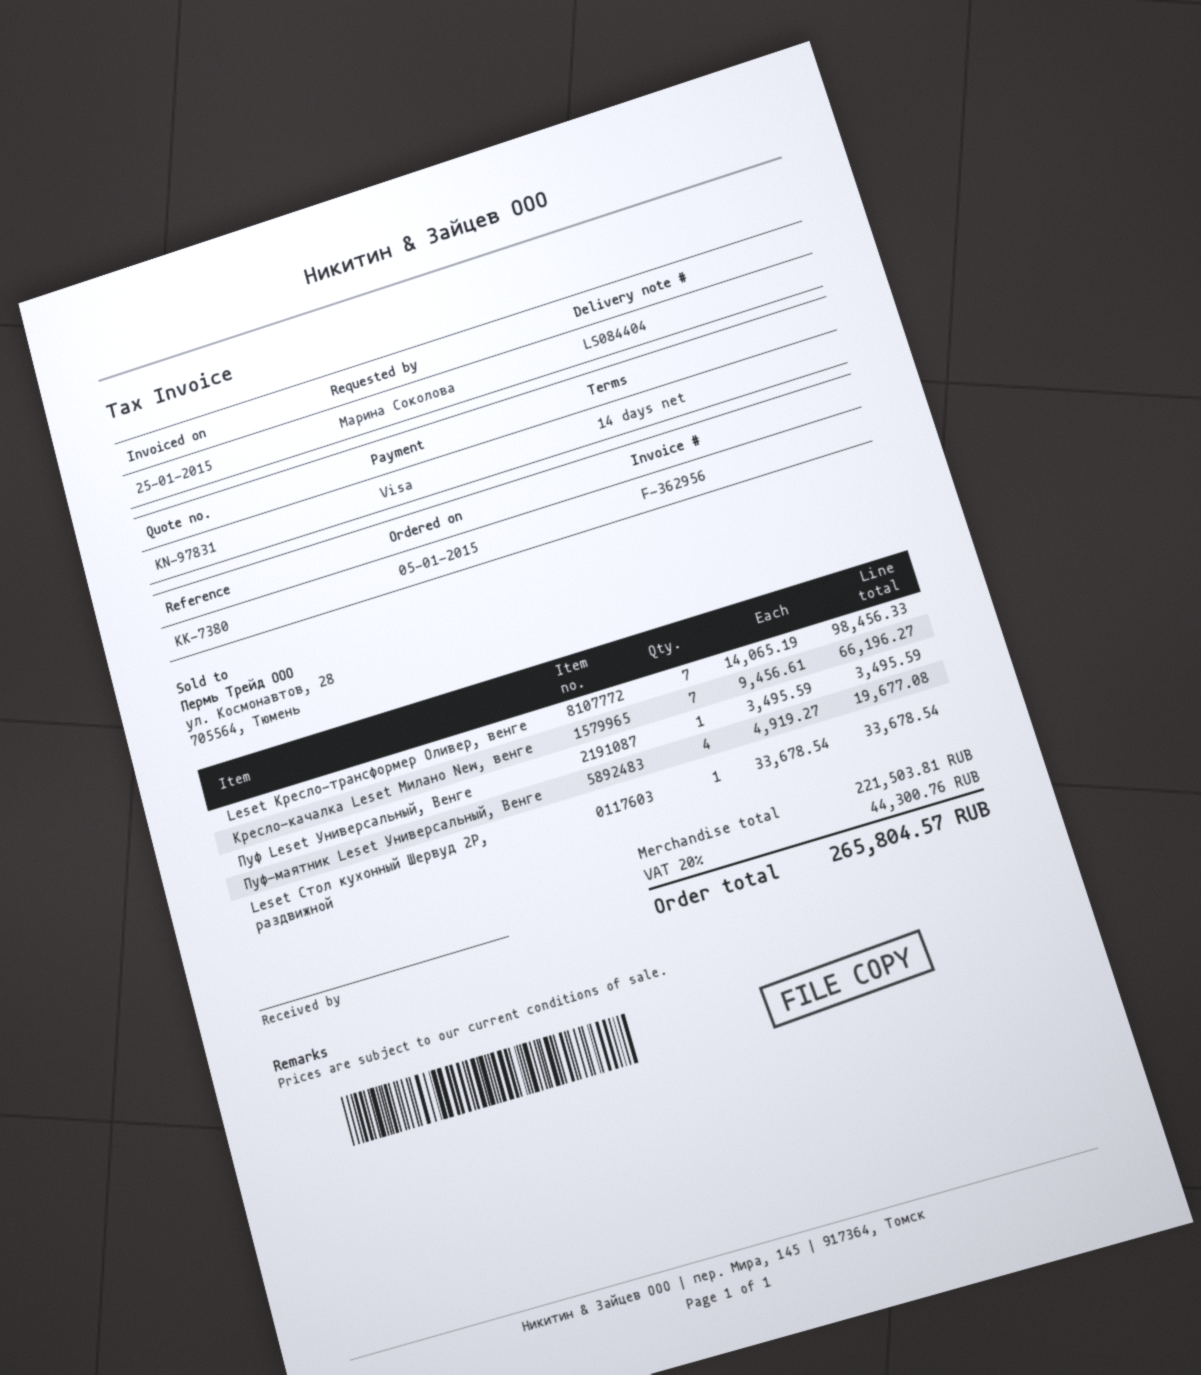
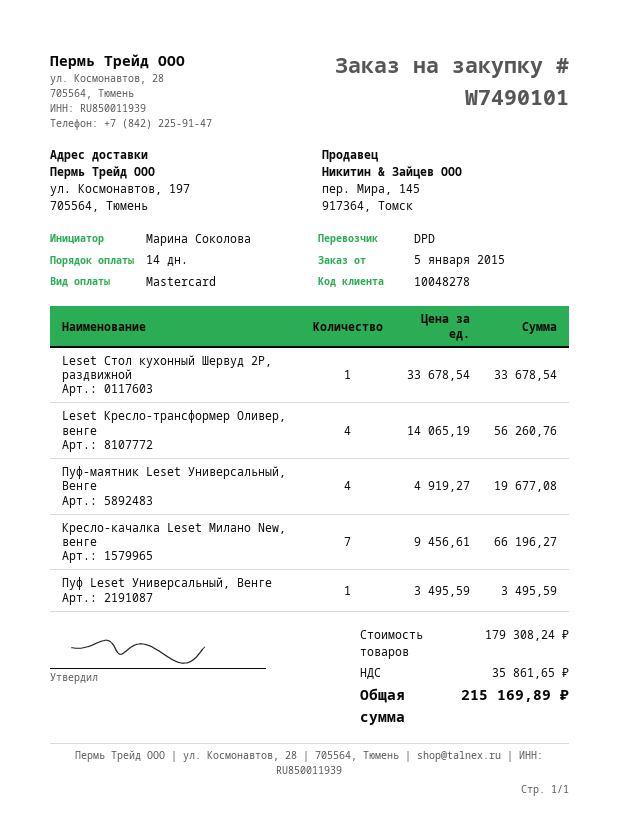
payment method: Visa -> Mastercard
Leset Кресло-трансформер Оливер, венге: 7 x 14065.19 = 98456.33 -> 4 x 14065.19 = 56260.76
subtotal: 221503.81 -> 179308.24
tax: 44300.76 -> 35861.65
total: 265804.57 -> 215169.89

